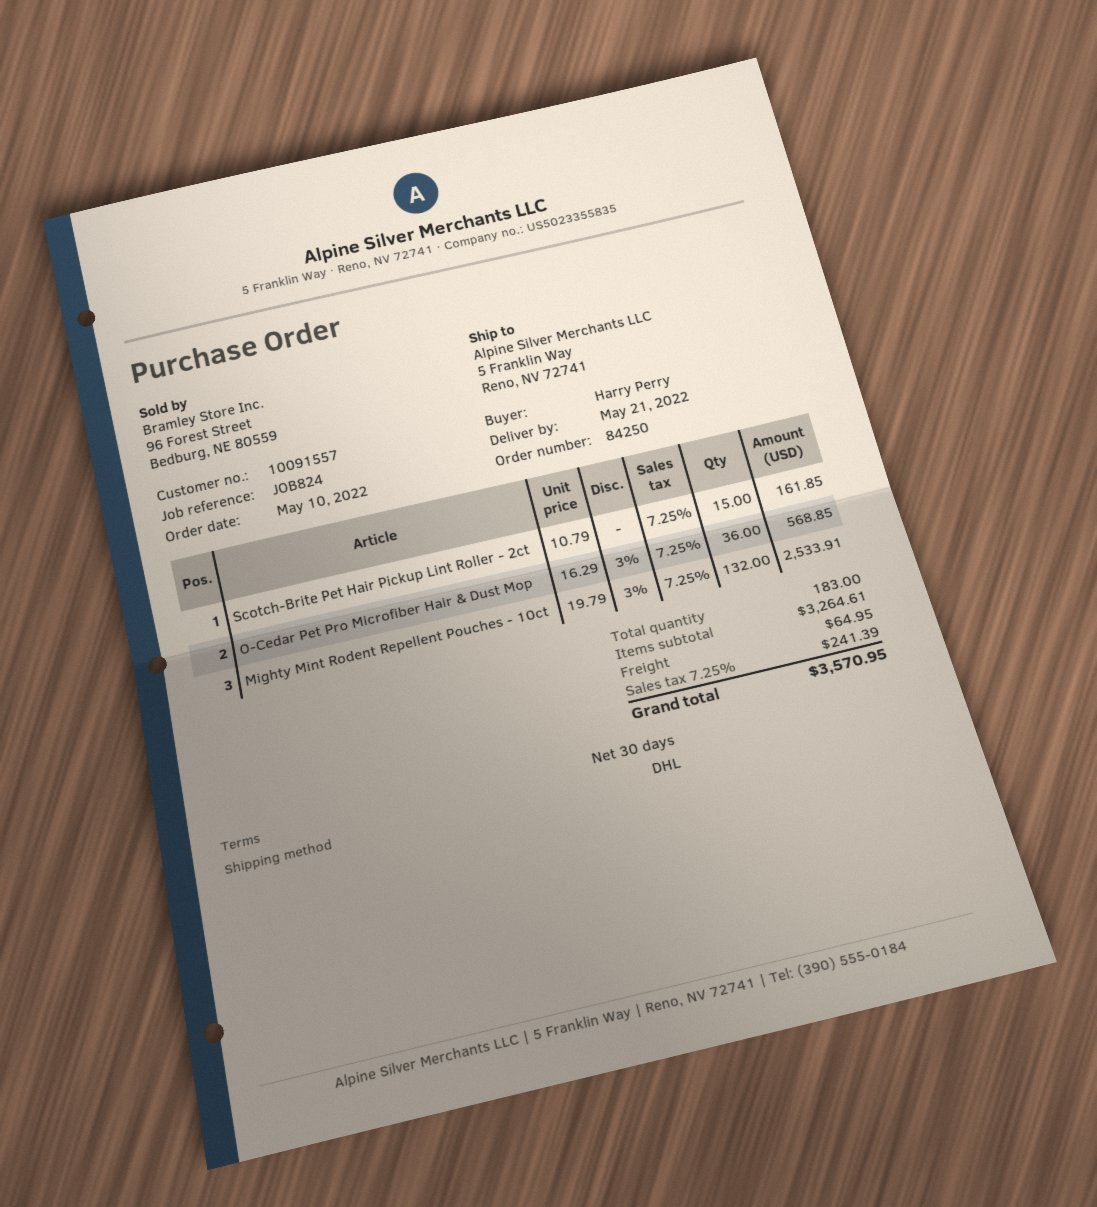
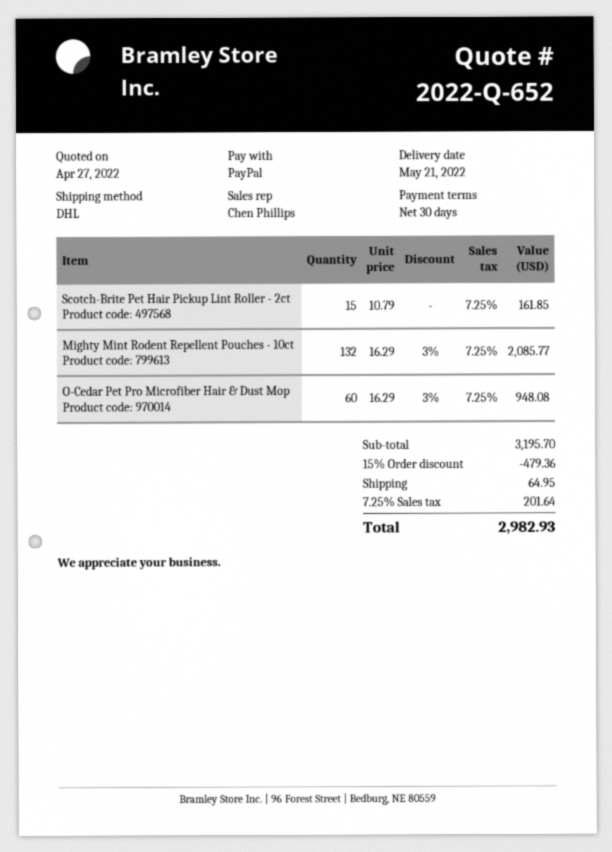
O-Cedar Pet Pro Microfiber Hair & Dust Mop: 36 x 16.29 - 3% = 568.85 -> 60 x 16.29 - 3% = 948.08
Mighty Mint Rodent Repellent Pouches - 10ct: 132 x 19.79 - 3% = 2533.91 -> 132 x 16.29 - 3% = 2085.77
subtotal: 3264.61 -> 3195.70
discount: none -> 15% = 479.36
tax: 7.25% = 241.39 -> 7.25% = 201.64
total: 3570.95 -> 2982.93

